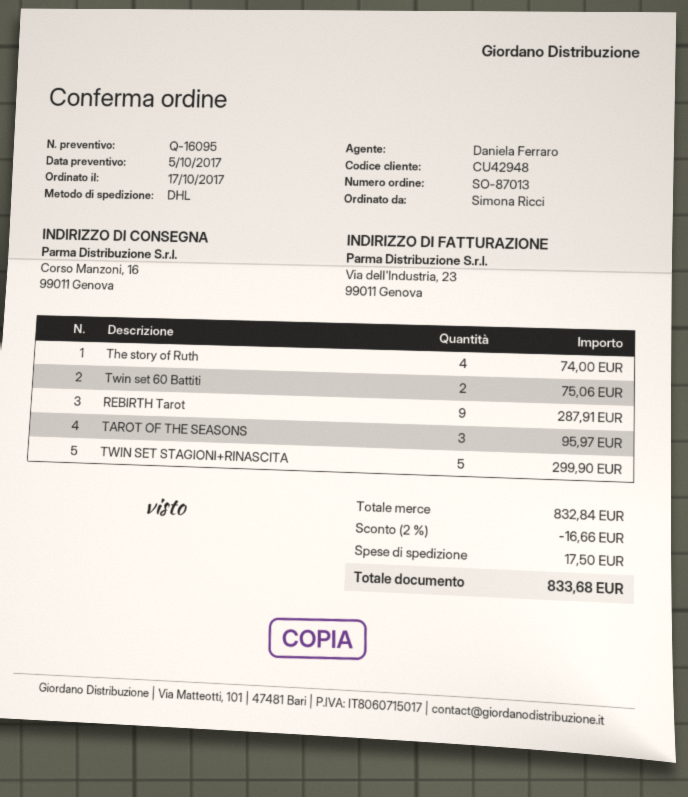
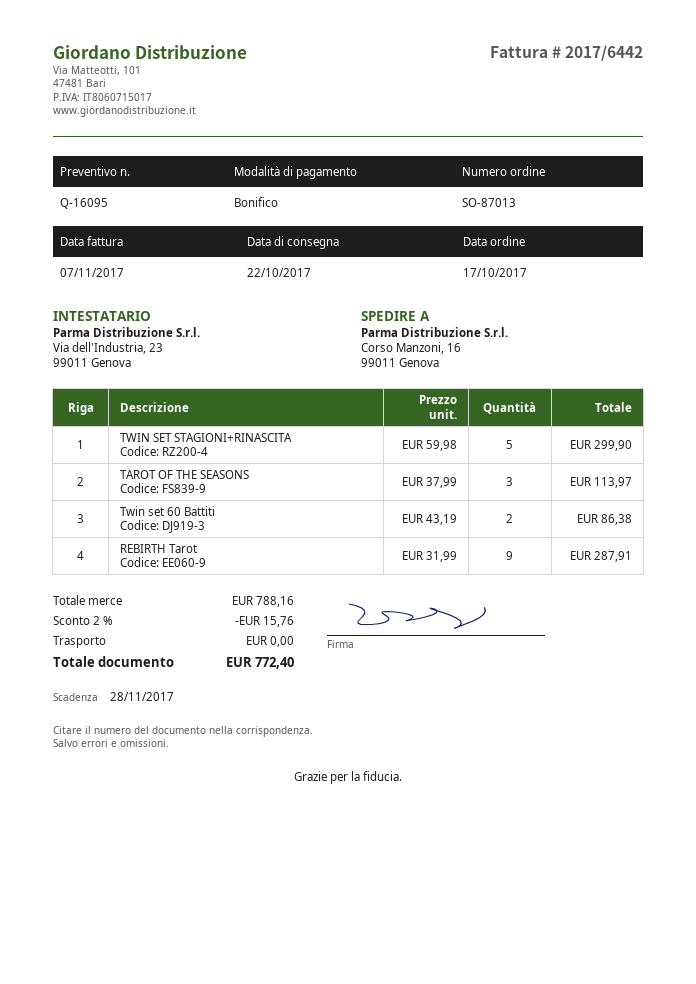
The story of Ruth: 4 for 74.00 -> none
Twin set 60 Battiti: 2 for 75.06 -> 2 for 86.38
TAROT OF THE SEASONS: 3 for 95.97 -> 3 for 113.97
subtotal: 832.84 -> 788.16
discount: 2% = 16.66 -> 2% = 15.76
shipping: 17.50 -> 0.00
total: 833.68 -> 772.40

